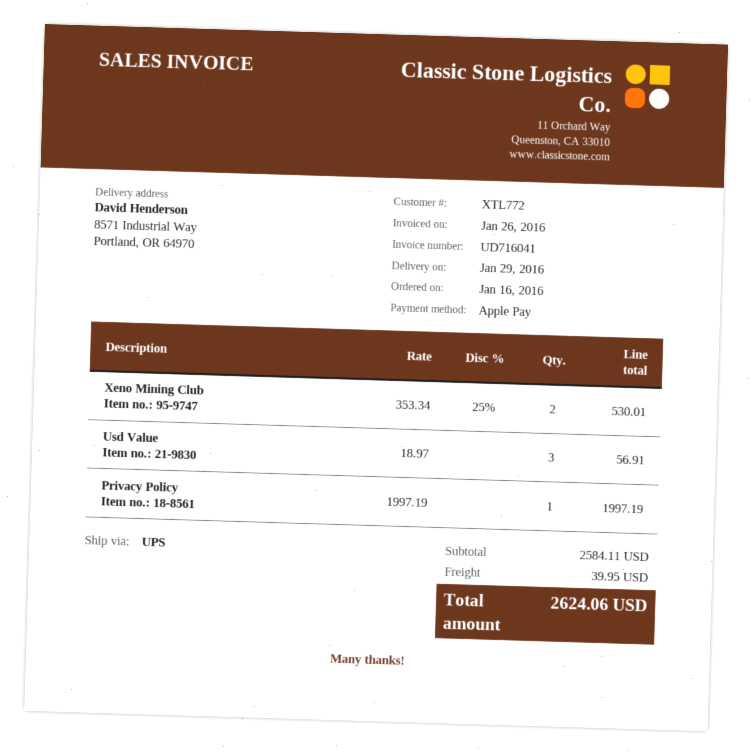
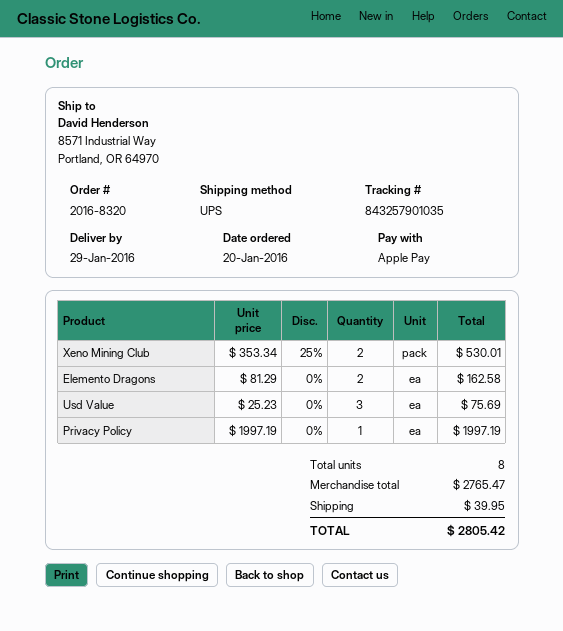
order date: 2016-01-16 -> 2016-01-20
Usd Value: 3 x 18.97 = 56.91 -> 3 x 25.23 = 75.69
Elemento Dragons: none -> 2 x 81.29 = 162.58
subtotal: 2584.11 -> 2765.47
total: 2624.06 -> 2805.42

